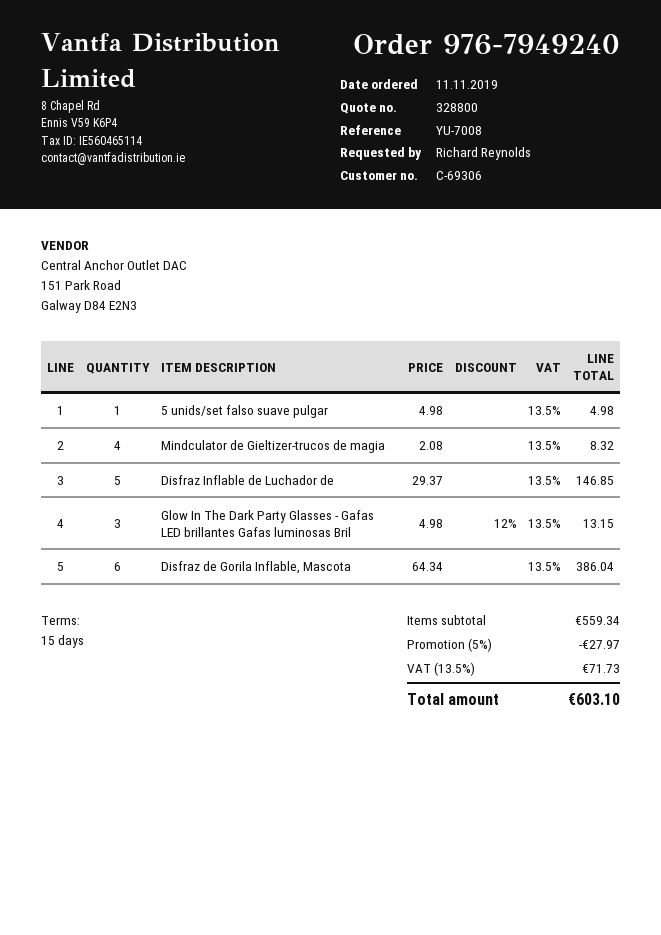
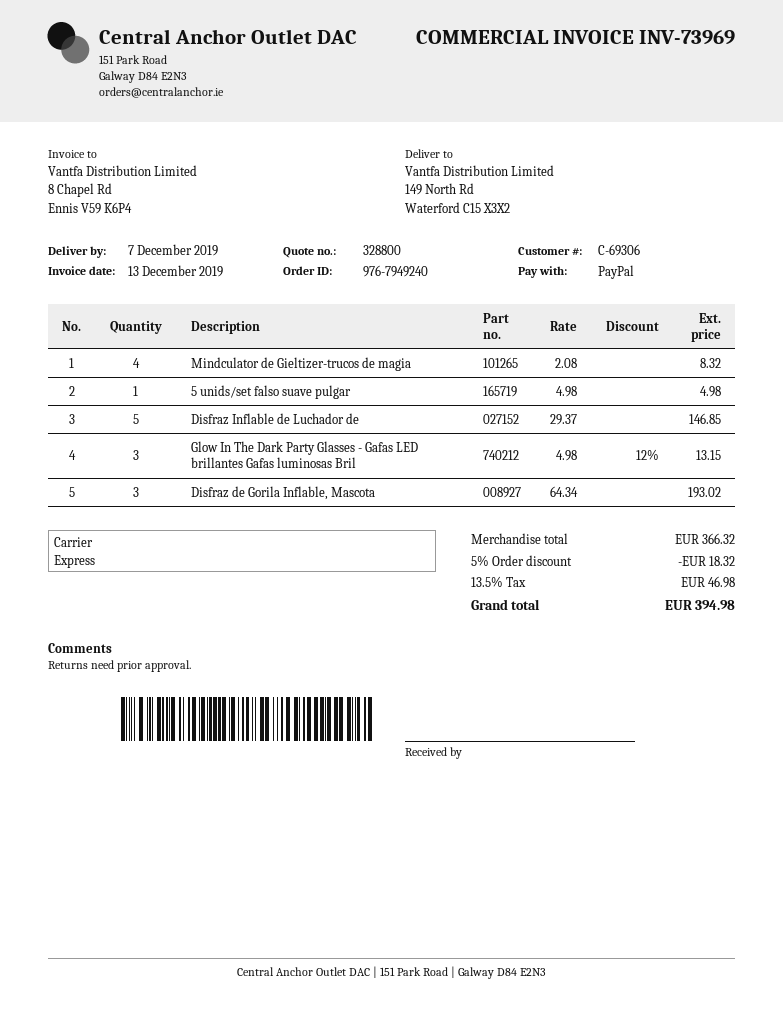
Disfraz de Gorila Inflable, Mascota: 6 x 64.34 = 386.04 -> 3 x 64.34 = 193.02
subtotal: 559.34 -> 366.32
discount: 5% = 27.97 -> 5% = 18.32
tax: 13.5% = 71.73 -> 13.5% = 46.98
total: 603.10 -> 394.98

